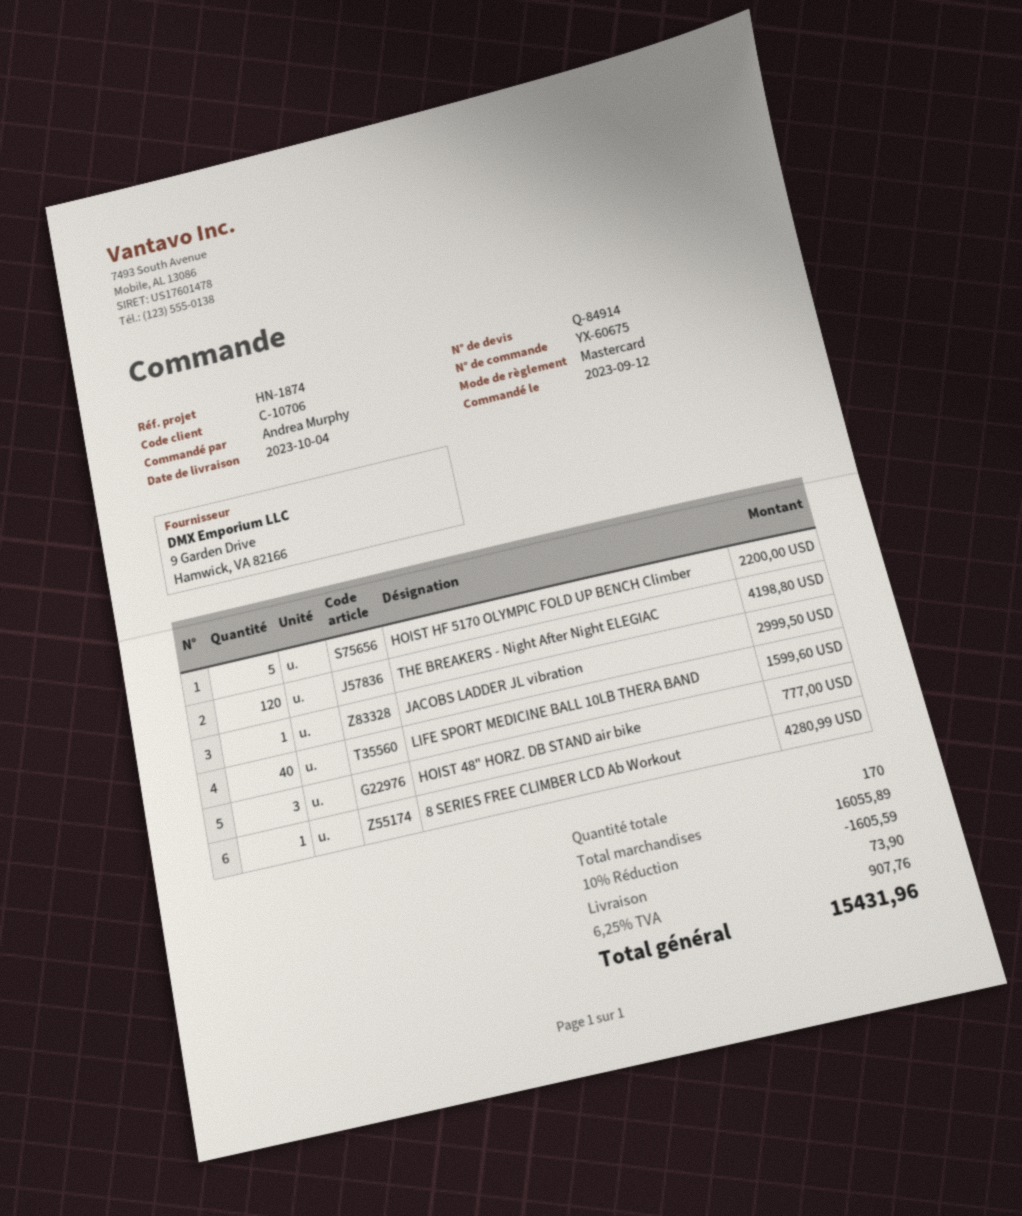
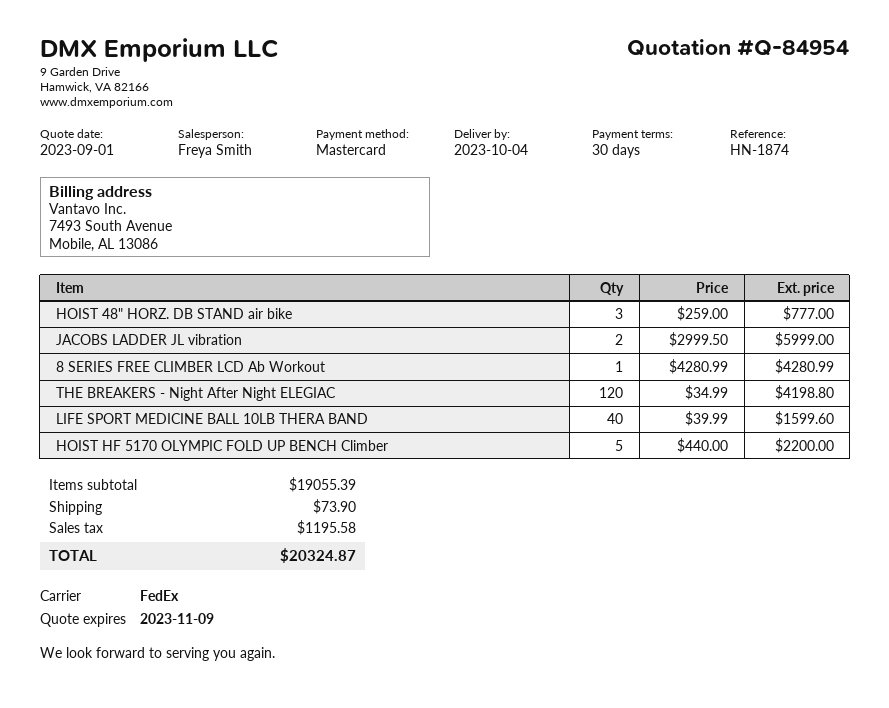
quote number: Q-84914 -> Q-84954
JACOBS LADDER JL vibration: 1 for 2999.50 -> 2 for 5999.00
subtotal: 16055.89 -> 19055.39
discount: 10% = 1605.59 -> none
tax: 907.76 -> 1195.58
total: 15431.96 -> 20324.87

